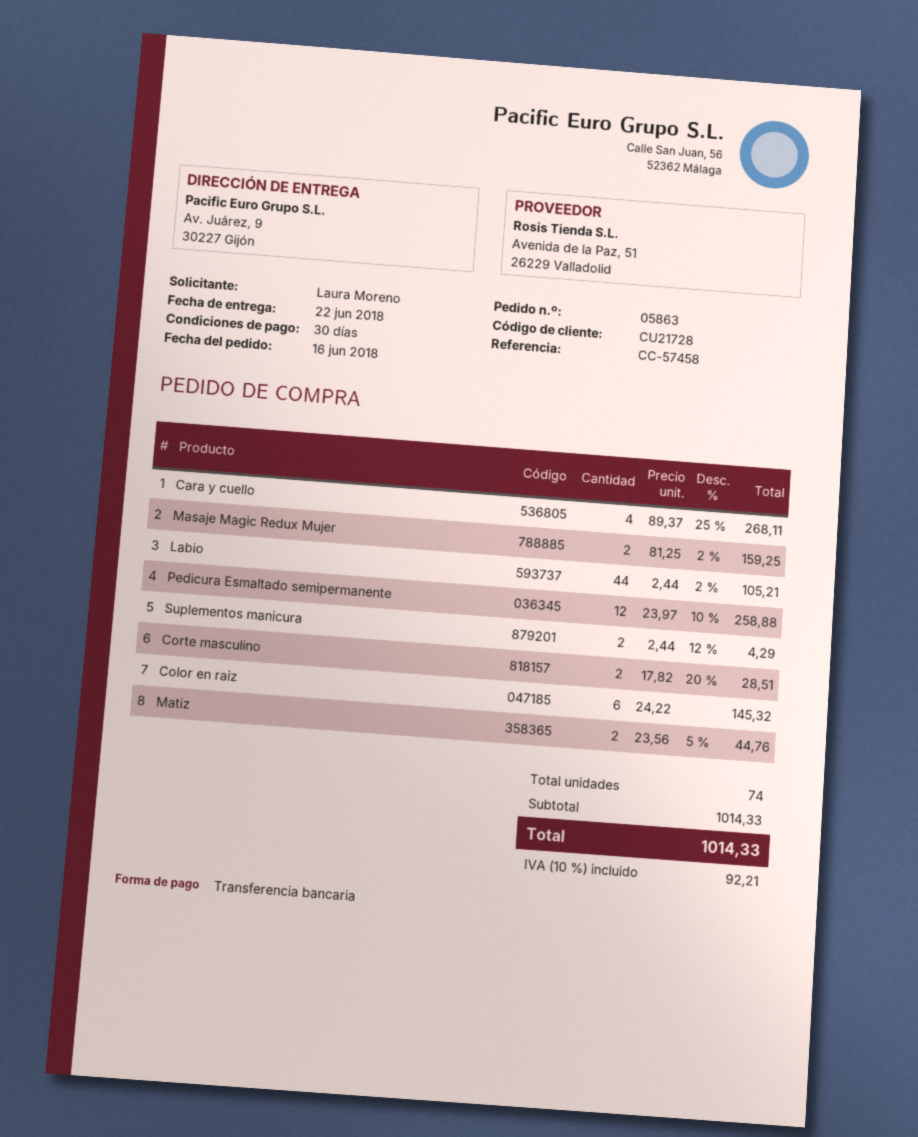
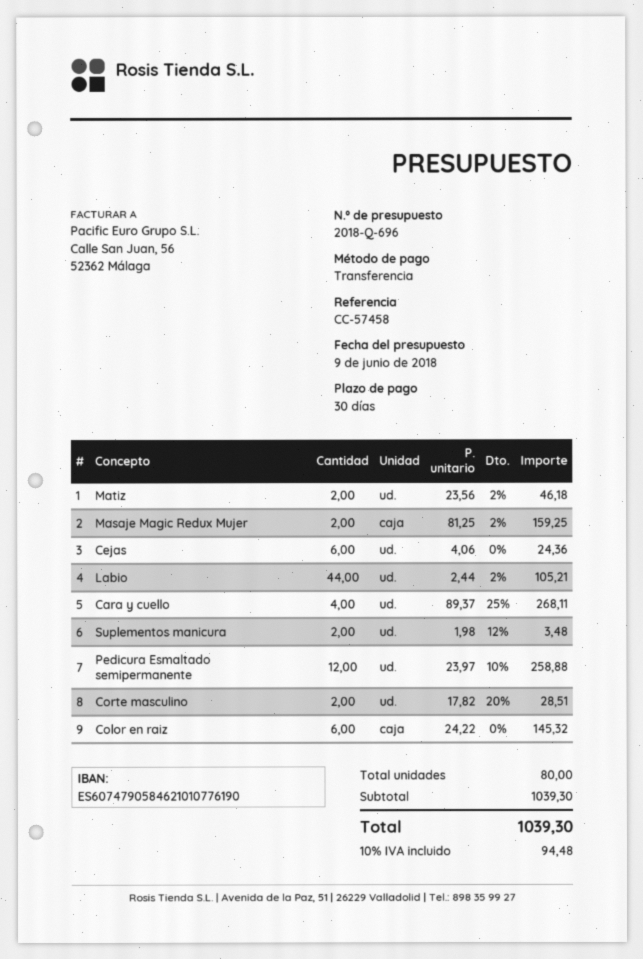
Suplementos manicura: 2 x 2.44 - 12% = 4.29 -> 2 x 1.98 - 12% = 3.48
Matiz: 2 x 23.56 - 5% = 44.76 -> 2 x 23.56 - 2% = 46.18
Cejas: none -> 6 x 4.06 = 24.36
total quantity: 74 -> 80
subtotal: 1014.33 -> 1039.30
tax: 10% = 92.21 -> 10% = 94.48
total: 1014.33 -> 1039.30

